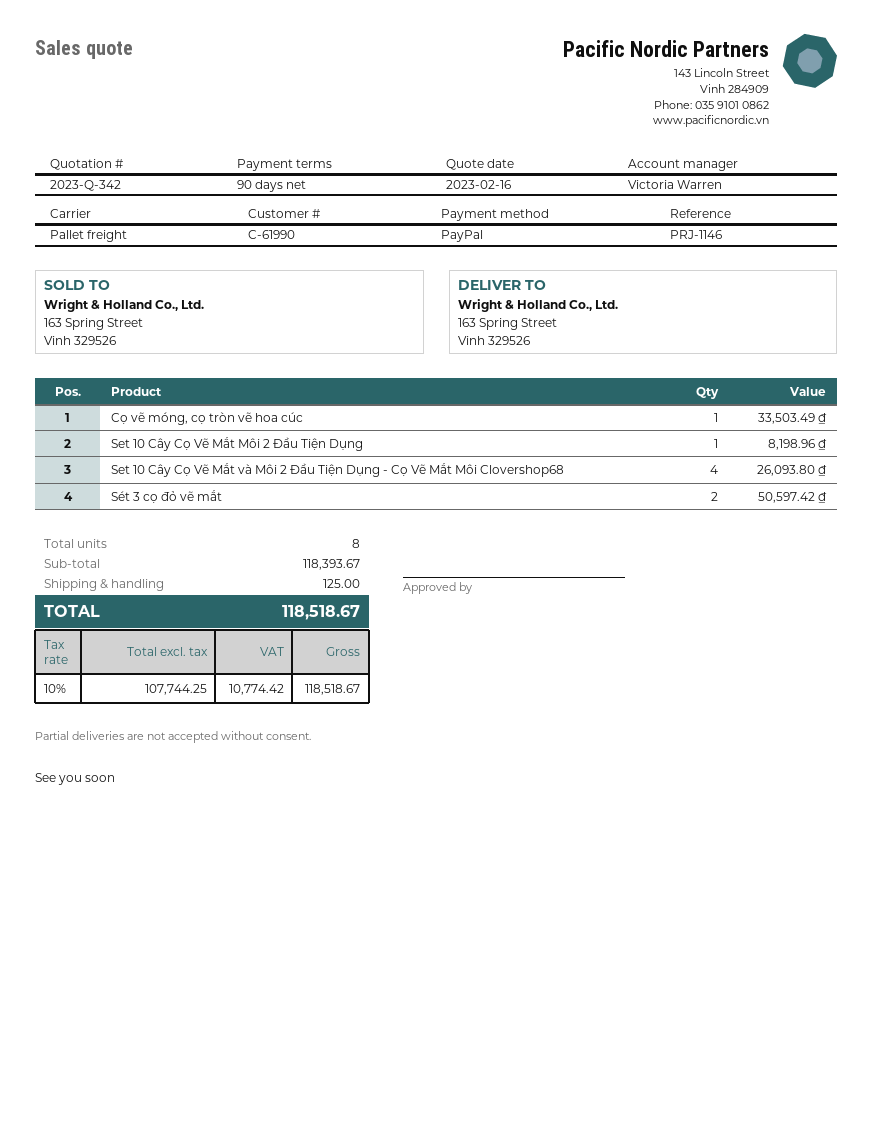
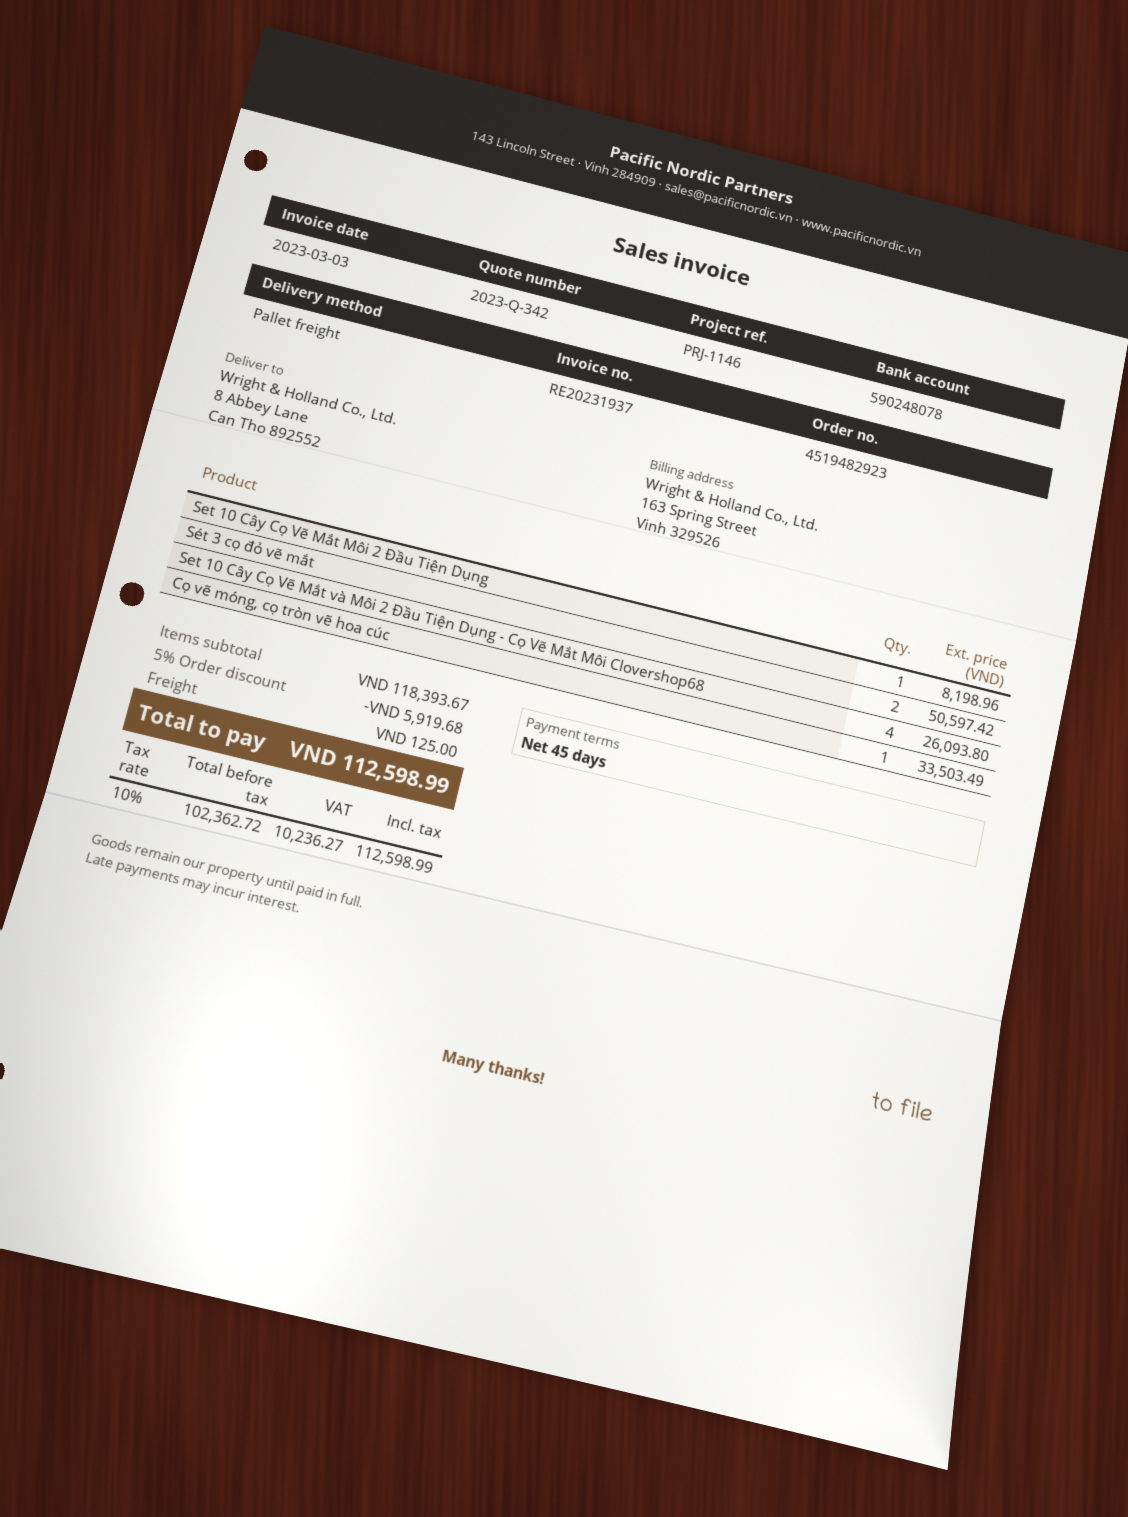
payment terms: 90 days -> 45 days
ship to: 163 Spring Street, Vinh 329526 -> 8 Abbey Lane, Can Tho 892552
discount: none -> 5% = 5919.68
net: 107744.25 -> 102362.72
tax: 10% = 10774.42 -> 10% = 10236.27
total: 118518.67 -> 112598.99

